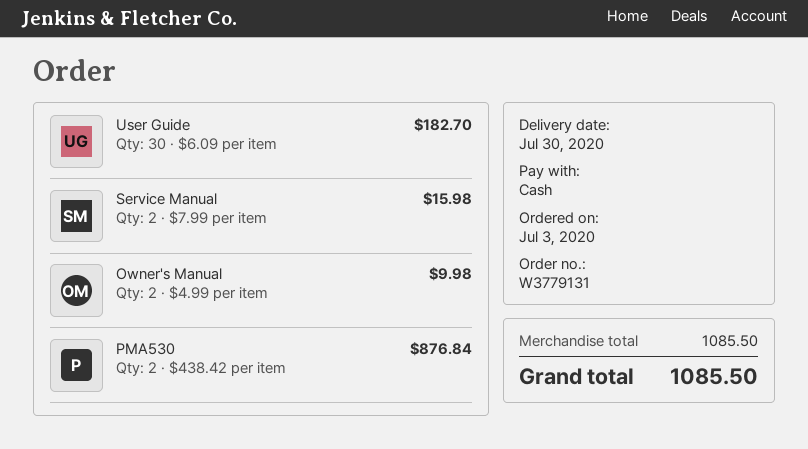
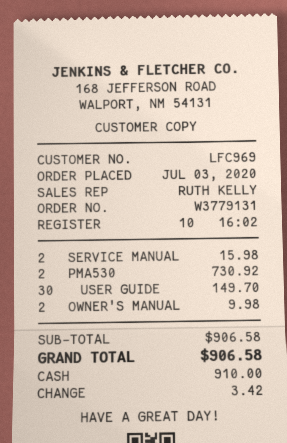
User Guide: 30 for 182.70 -> 30 for 149.70
PMA530: 2 for 876.84 -> 2 for 730.92
subtotal: 1085.50 -> 906.58
total: 1085.50 -> 906.58

